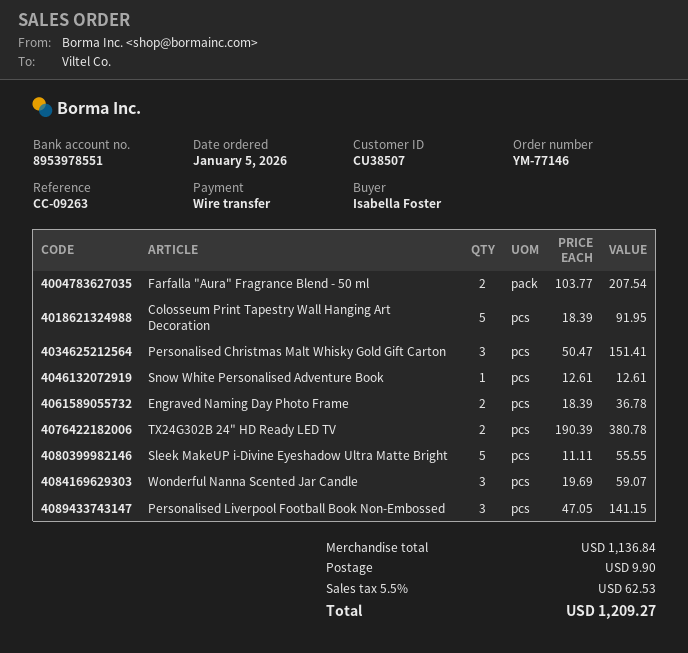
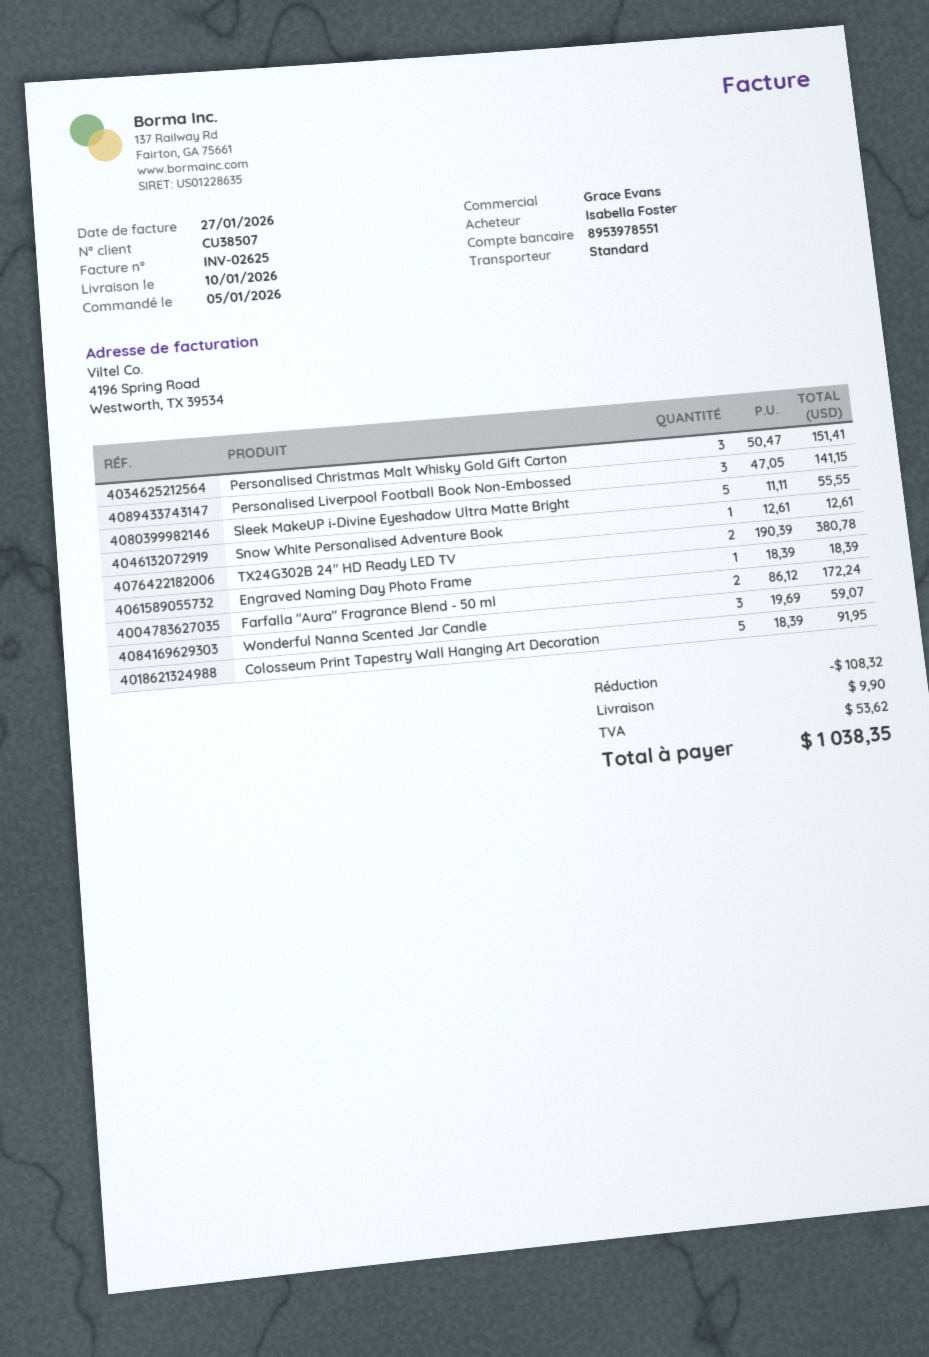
Farfalla "Aura" Fragrance Blend - 50 ml: 2 x 103.77 = 207.54 -> 2 x 86.12 = 172.24
Engraved Naming Day Photo Frame: 2 x 18.39 = 36.78 -> 1 x 18.39 = 18.39
discount: none -> 108.32
tax: 62.53 -> 53.62
total: 1209.27 -> 1038.35

